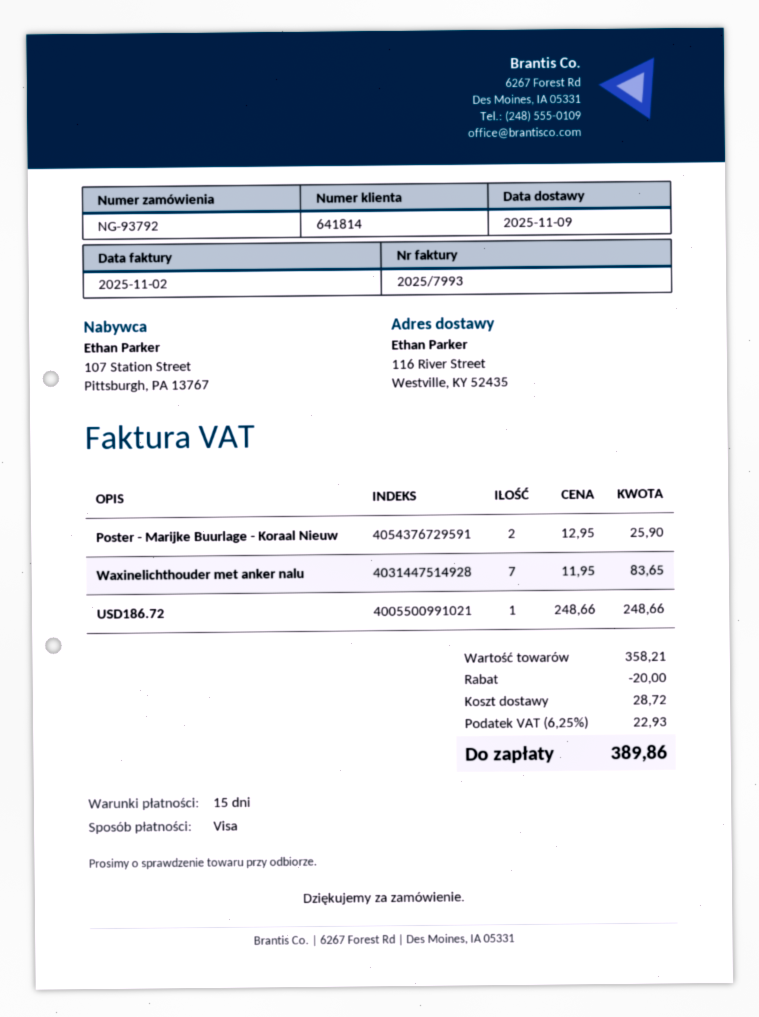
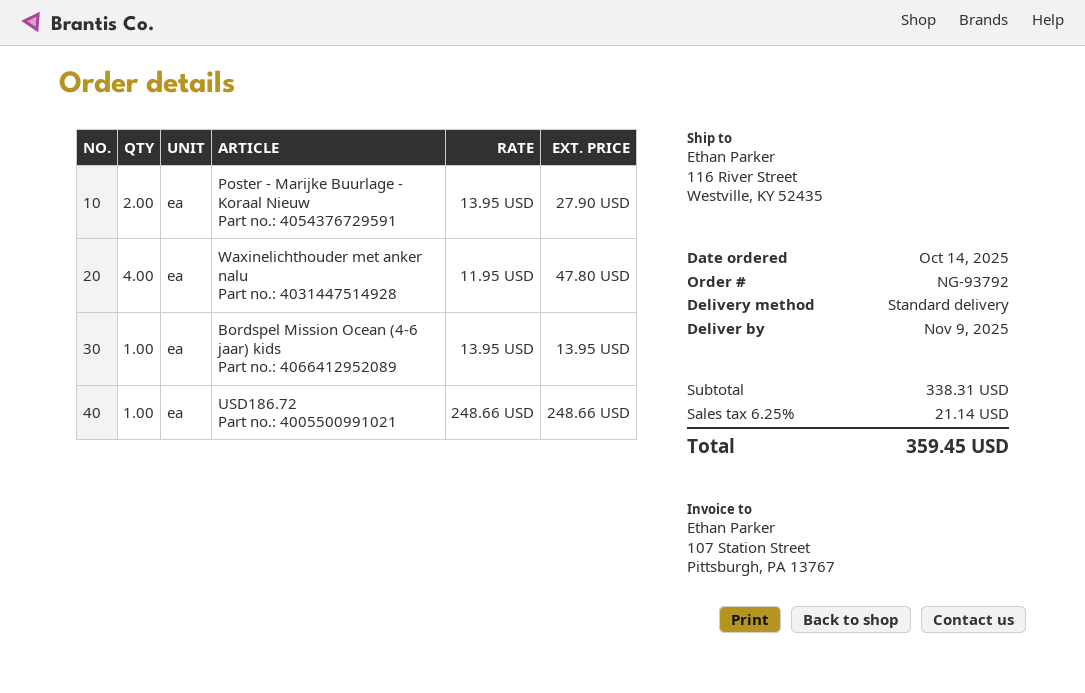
Poster - Marijke Buurlage - Koraal Nieuw: 2 x 12.95 = 25.90 -> 2 x 13.95 = 27.90
Waxinelichthouder met anker nalu: 7 x 11.95 = 83.65 -> 4 x 11.95 = 47.80
Bordspel Mission Ocean (4-6 jaar) kids: none -> 1 x 13.95 = 13.95
subtotal: 358.21 -> 338.31
discount: 20.00 -> none
shipping: 28.72 -> none
tax: 6.25% = 22.93 -> 6.25% = 21.14
total: 389.86 -> 359.45

